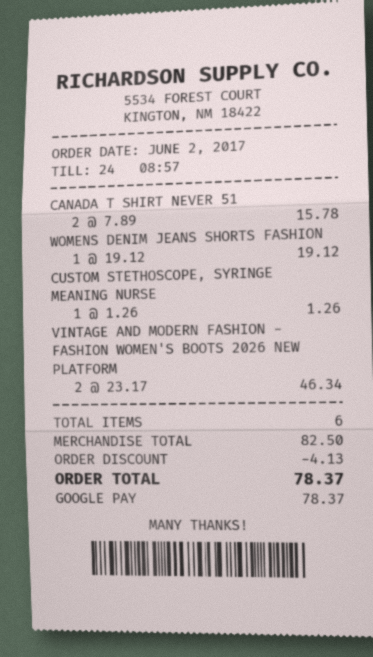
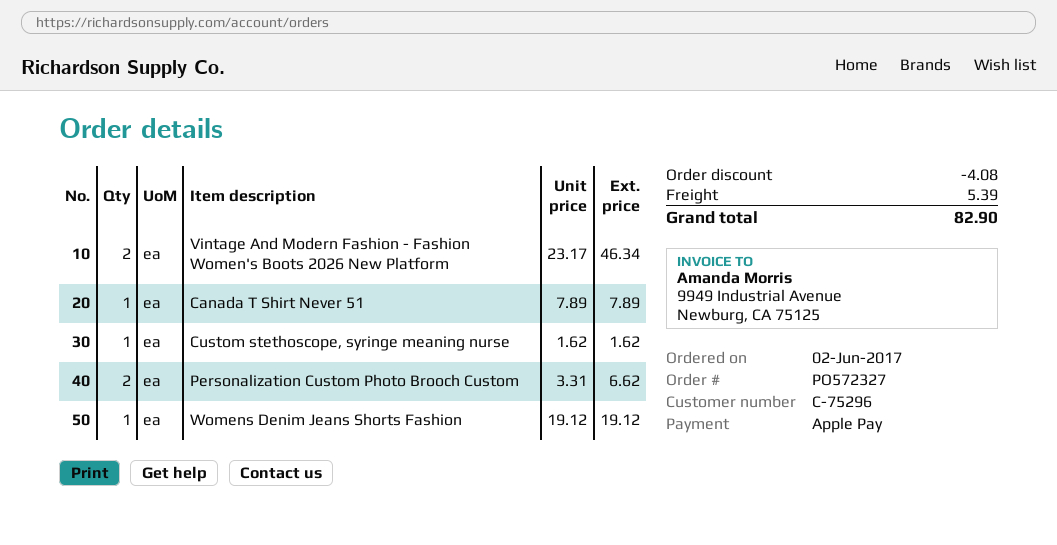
payment method: Google Pay -> Apple Pay
CANADA T SHIRT NEVER 51: 2 x 7.89 = 15.78 -> 1 x 7.89 = 7.89
CUSTOM STETHOSCOPE, SYRINGE MEANING NURSE: 1 x 1.26 = 1.26 -> 1 x 1.62 = 1.62
Personalization Custom Photo Brooch Custom: none -> 2 x 3.31 = 6.62
discount: 4.13 -> 4.08
shipping: none -> 5.39
total: 78.37 -> 82.90

